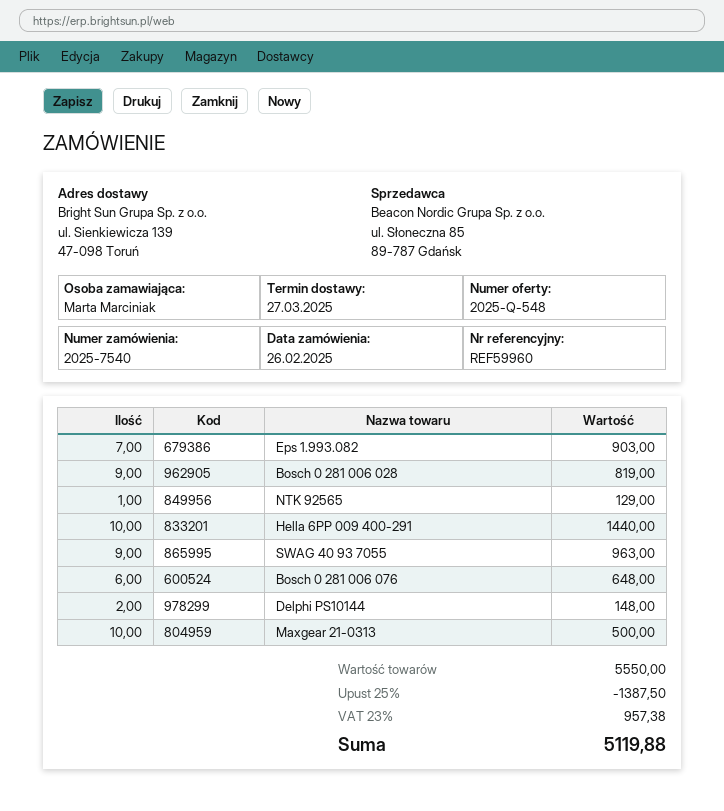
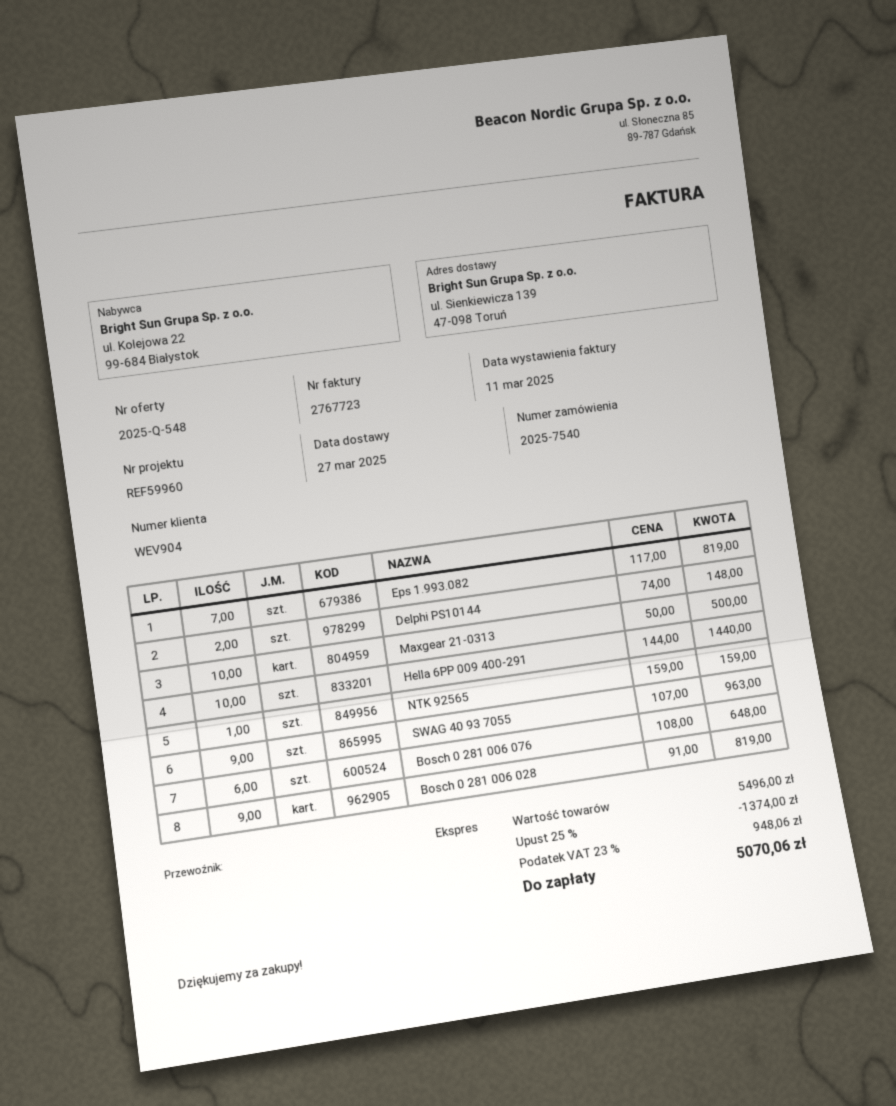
Eps 1.993.082: 7 for 903.00 -> 7 for 819.00
NTK 92565: 1 for 129.00 -> 1 for 159.00
subtotal: 5550.00 -> 5496.00
discount: 25% = 1387.50 -> 25% = 1374.00
tax: 23% = 957.38 -> 23% = 948.06
total: 5119.88 -> 5070.06

